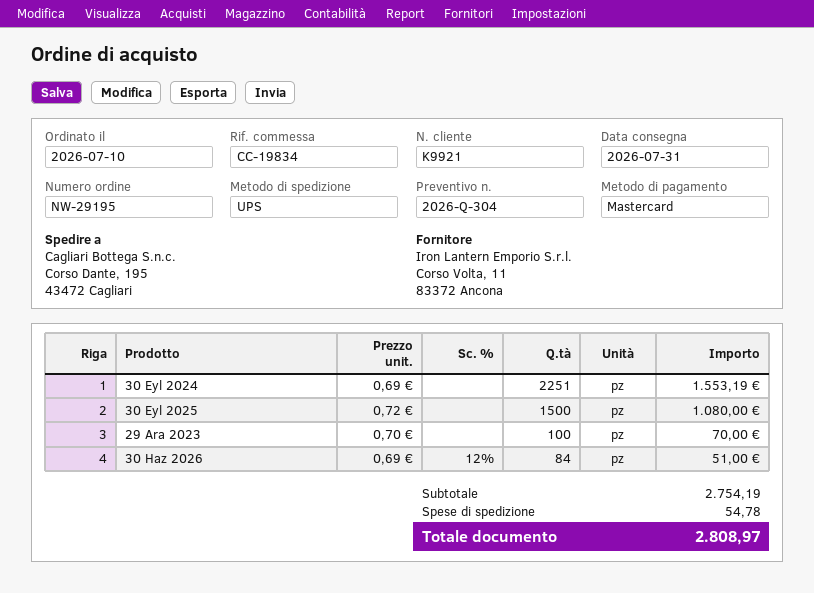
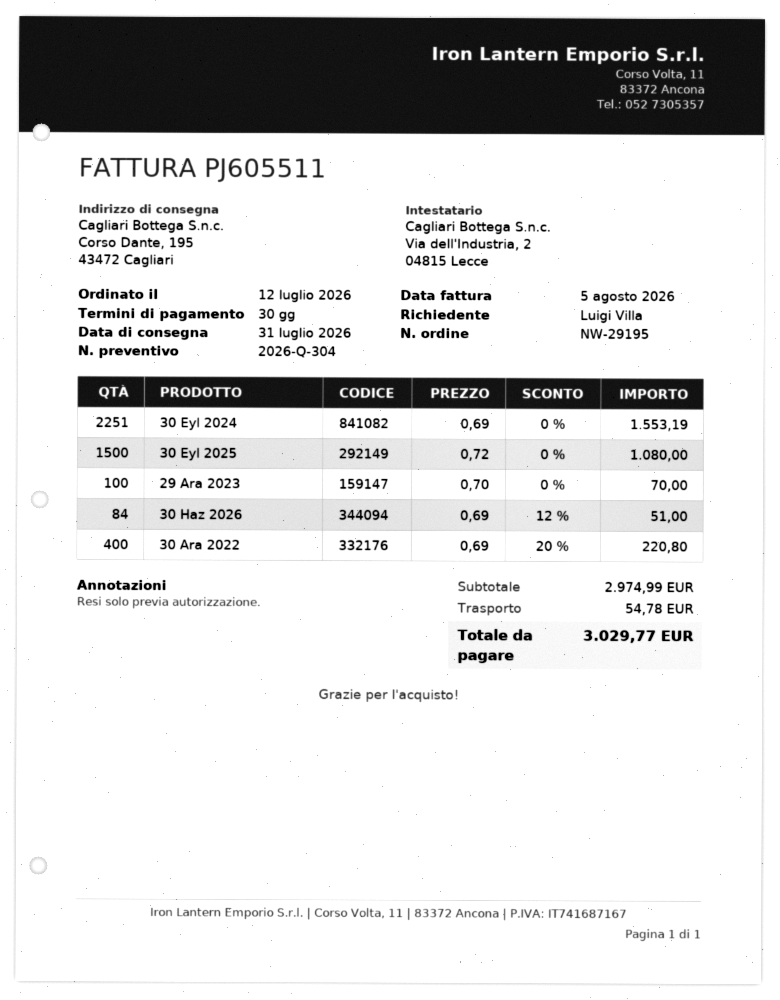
order date: 2026-07-10 -> 2026-07-12
30 Ara 2022: none -> 400 x 0.69 - 20% = 220.80
subtotal: 2754.19 -> 2974.99
total: 2808.97 -> 3029.77

